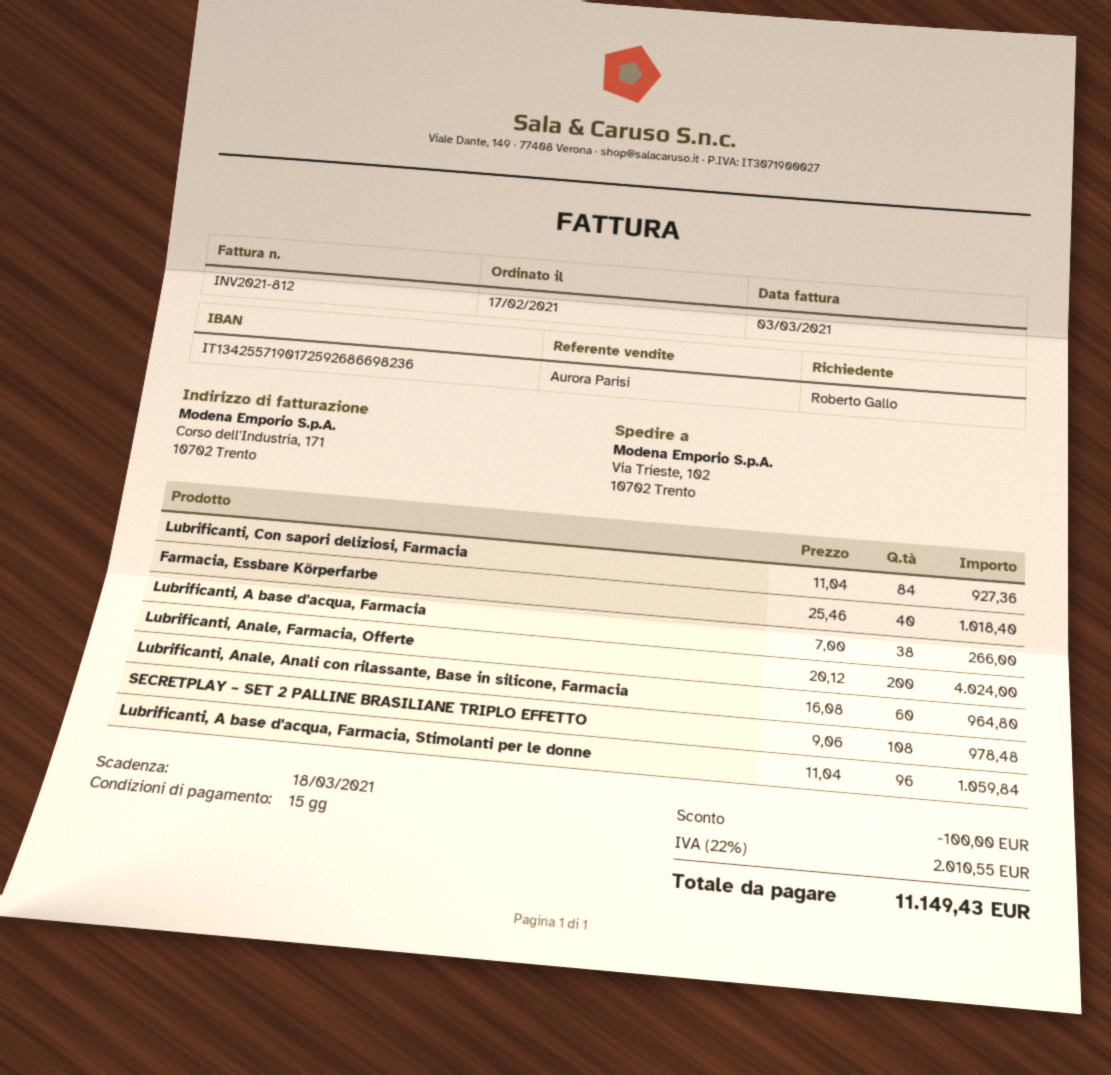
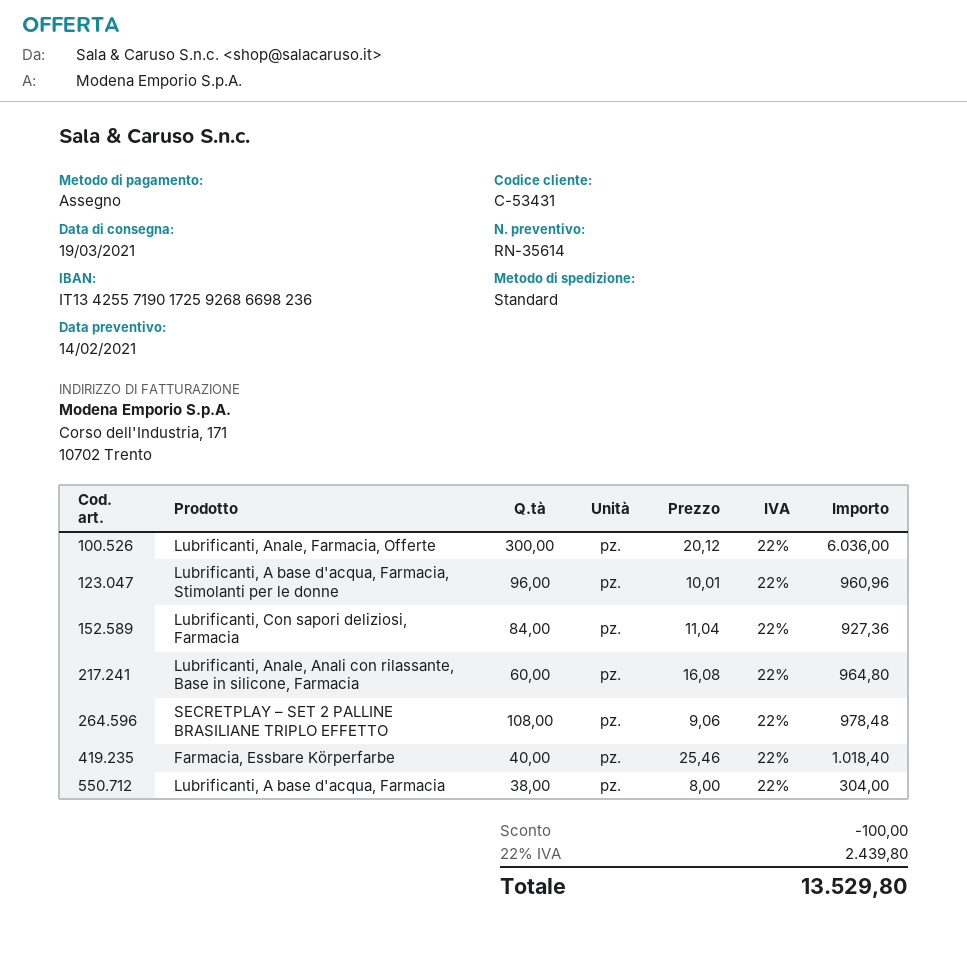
Lubrificanti, A base d'acqua, Farmacia: 38 x 7.00 = 266.00 -> 38 x 8.00 = 304.00
Lubrificanti, Anale, Farmacia, Offerte: 200 x 20.12 = 4024.00 -> 300 x 20.12 = 6036.00
Lubrificanti, A base d'acqua, Farmacia, Stimolanti per le donne: 96 x 11.04 = 1059.84 -> 96 x 10.01 = 960.96
tax: 22% = 2010.55 -> 22% = 2439.80
total: 11149.43 -> 13529.80

